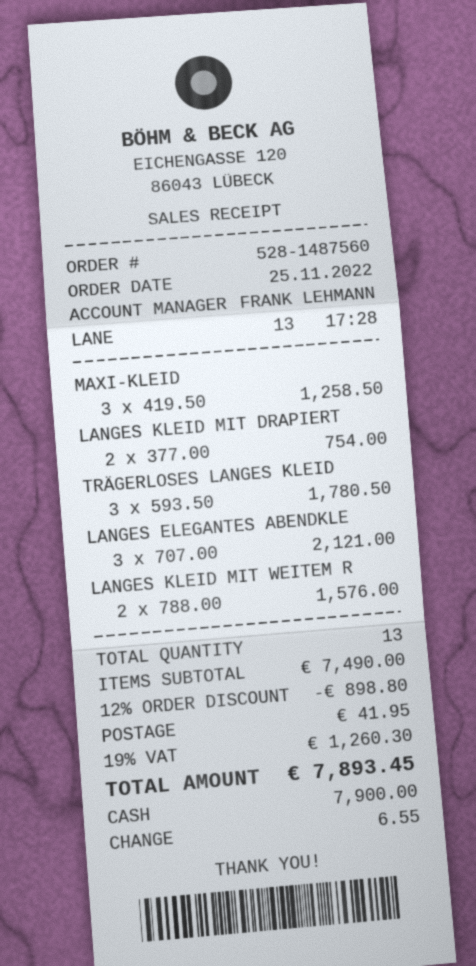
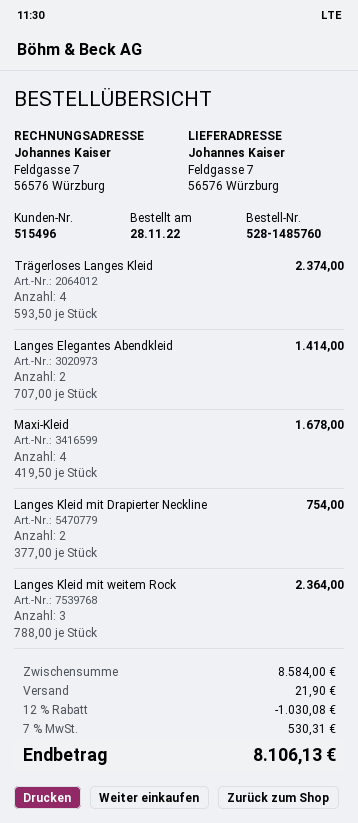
order number: 528-1487560 -> 528-1485760
order date: 2022-11-25 -> 2022-11-28
MAXI-KLEID: 3 x 419.50 = 1258.50 -> 4 x 419.50 = 1678.00
TRÄGERLOSES LANGES KLEID: 3 x 593.50 = 1780.50 -> 4 x 593.50 = 2374.00
LANGES ELEGANTES ABENDKLE: 3 x 707.00 = 2121.00 -> 2 x 707.00 = 1414.00
LANGES KLEID MIT WEITEM R: 2 x 788.00 = 1576.00 -> 3 x 788.00 = 2364.00
subtotal: 7490.00 -> 8584.00
discount: 12% = 898.80 -> 12% = 1030.08
shipping: 41.95 -> 21.90
tax: 19% = 1260.30 -> 7% = 530.31
total: 7893.45 -> 8106.13

